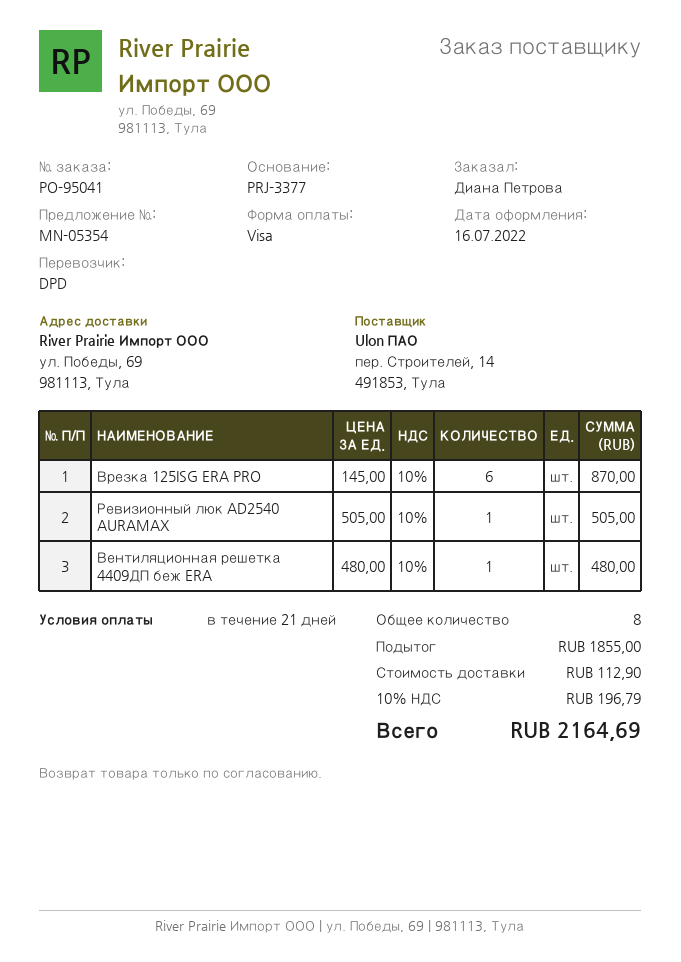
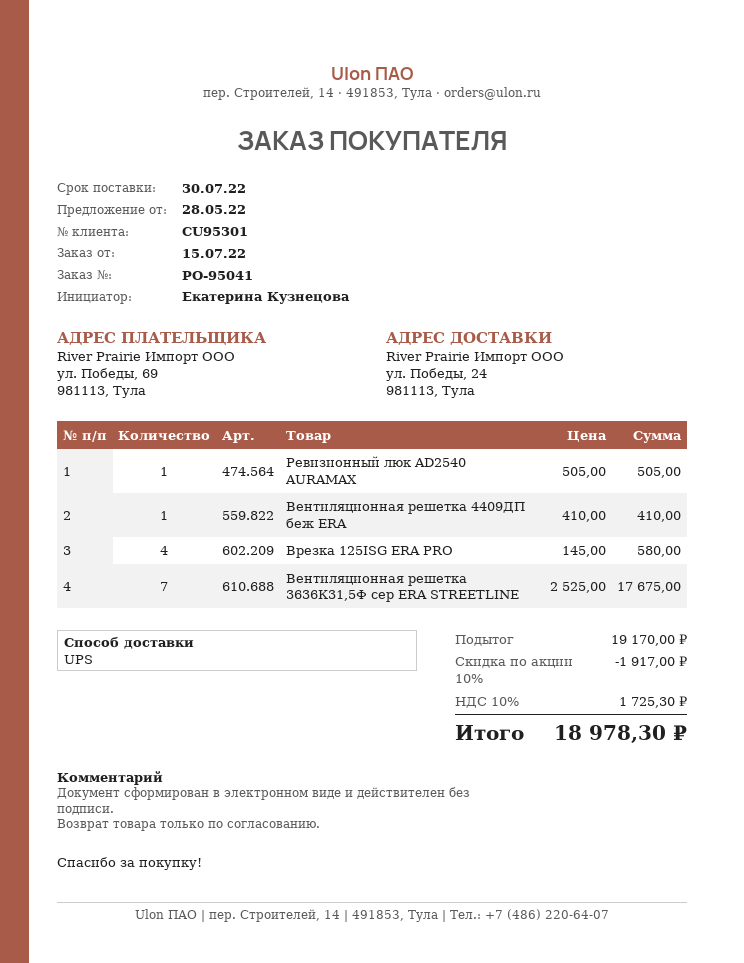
order date: 2022-07-16 -> 2022-07-15
ordered by: Диана Петрова -> Екатерина Кузнецова
shipping method: DPD -> UPS
ship to: ул. Победы, 69, 981113, Тула -> ул. Победы, 24, 981113, Тула
Врезка 125ISG ERA PRO: 6 x 145.00 = 870.00 -> 4 x 145.00 = 580.00
Вентиляционная решетка 4409ДП беж ERA: 1 x 480.00 = 480.00 -> 1 x 410.00 = 410.00
Вентиляционная решетка 3636К31,5Ф сер ERA STREETLINE: none -> 7 x 2525.00 = 17675.00
subtotal: 1855.00 -> 19170.00
discount: none -> 10% = 1917.00
shipping: 112.90 -> none
tax: 10% = 196.79 -> 10% = 1725.30
total: 2164.69 -> 18978.30

